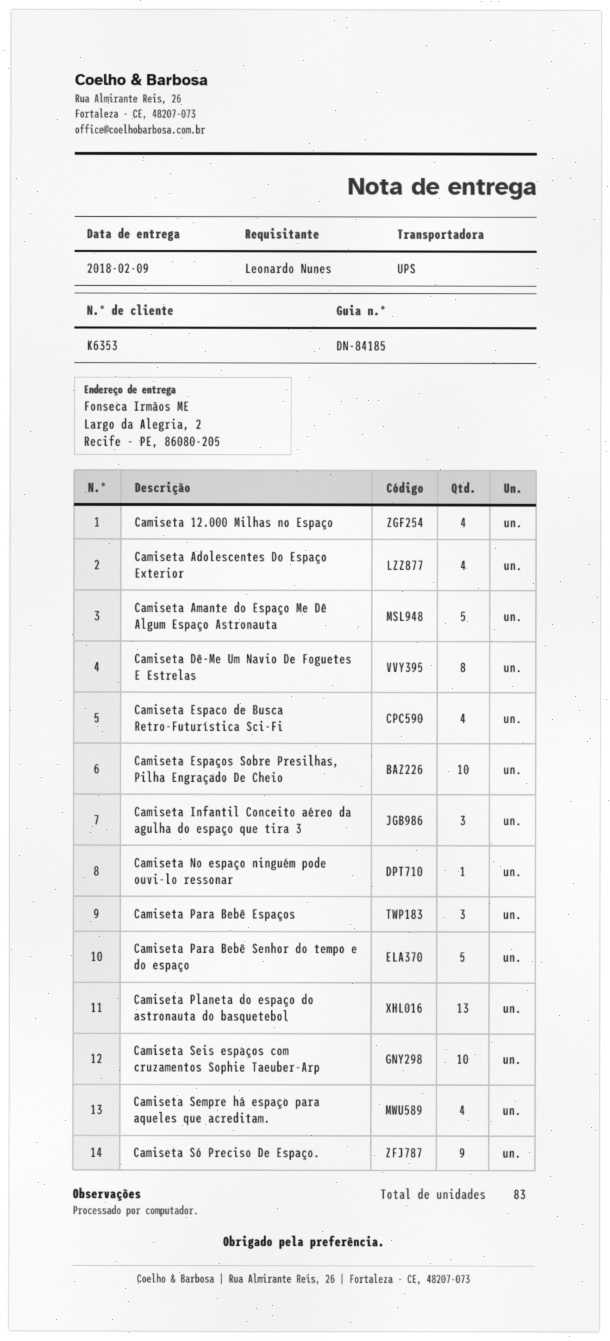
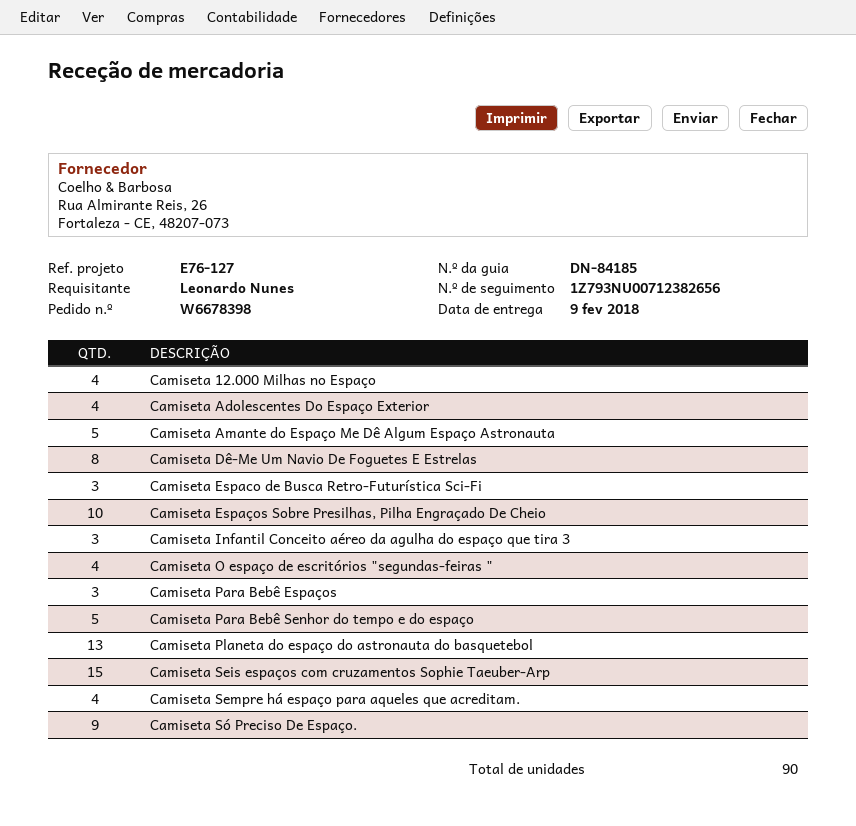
Camiseta Espaco de Busca Retro-Futurística Sci-Fi: 4 -> 3
Camiseta No espaço ninguém pode ouvi-lo ressonar: 1 -> none
Camiseta Seis espaços com cruzamentos Sophie Taeuber-Arp: 10 -> 15
Camiseta O espaço de escritórios "segundas-feiras ": none -> 4
total quantity: 83 -> 90

